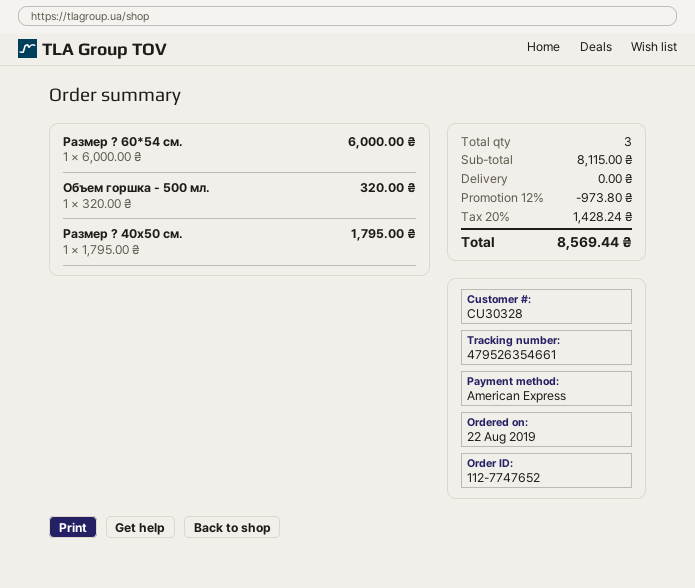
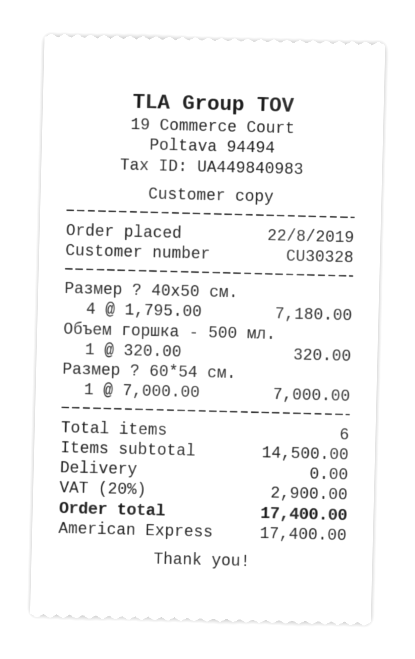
Размер ? 60*54 см.: 1 x 6000.00 = 6000.00 -> 1 x 7000.00 = 7000.00
Размер ? 40х50 см.: 1 x 1795.00 = 1795.00 -> 4 x 1795.00 = 7180.00
total quantity: 3 -> 6
subtotal: 8115.00 -> 14500.00
discount: 12% = 973.80 -> none
tax: 20% = 1428.24 -> 20% = 2900.00
total: 8569.44 -> 17400.00

